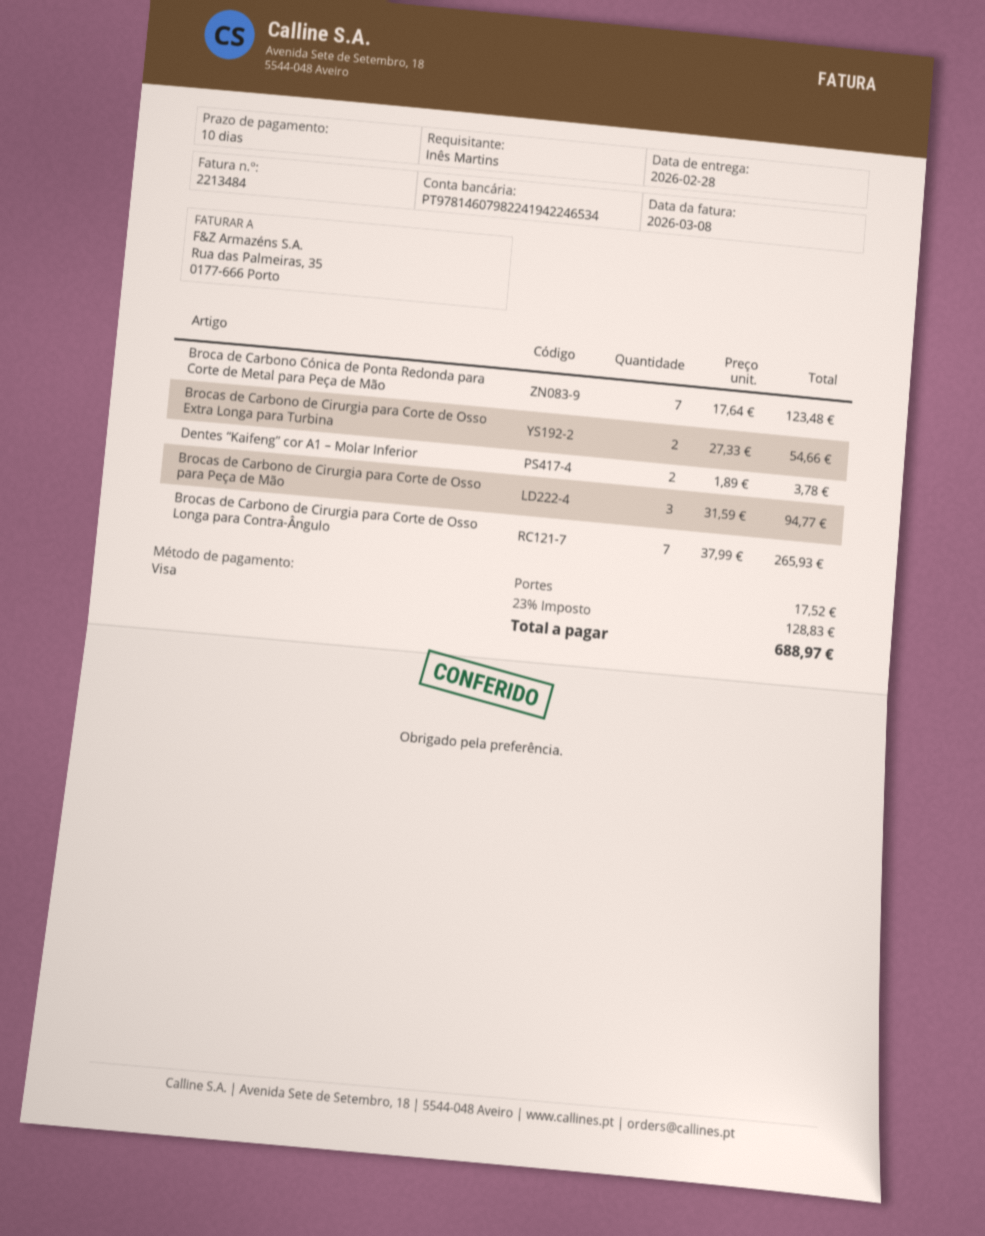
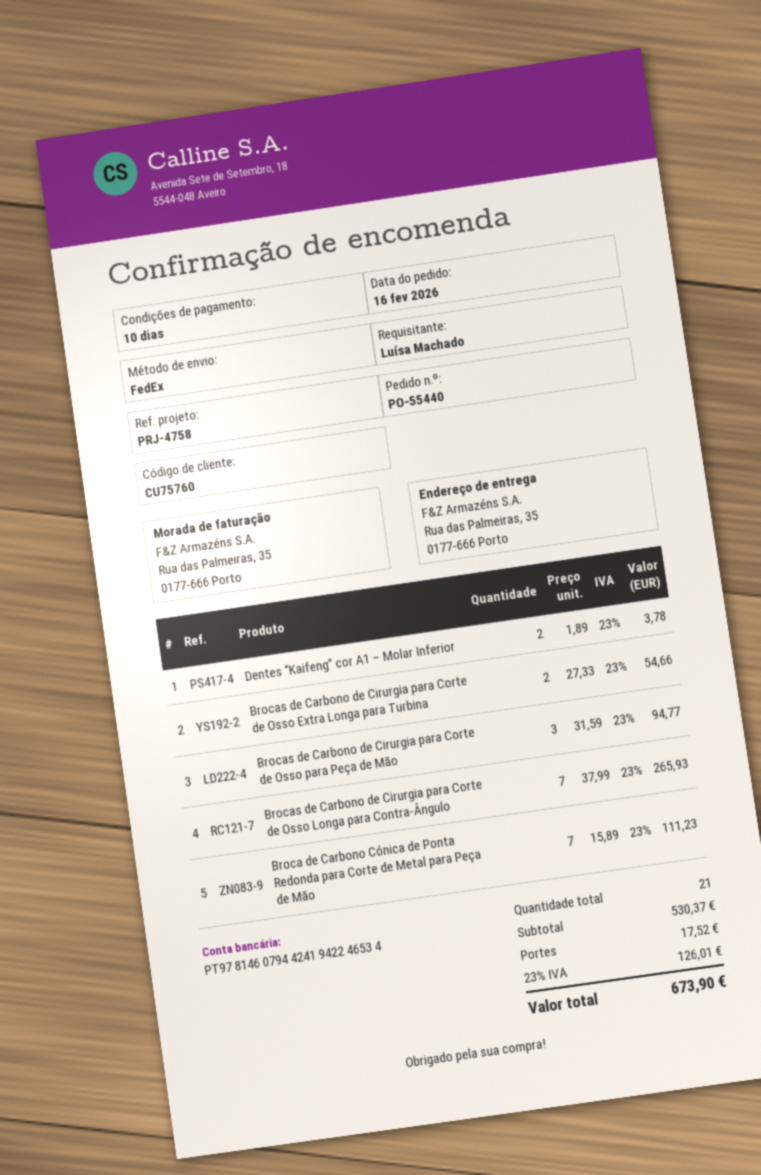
ordered by: Inês Martins -> Luísa Machado
bank account: PT97814607982241942246534 -> PT97814607944241942246534
Broca de Carbono Cónica de Ponta Redonda para Corte de Metal para Peça de Mão: 7 x 17.64 = 123.48 -> 7 x 15.89 = 111.23
tax: 23% = 128.83 -> 23% = 126.01
total: 688.97 -> 673.90

